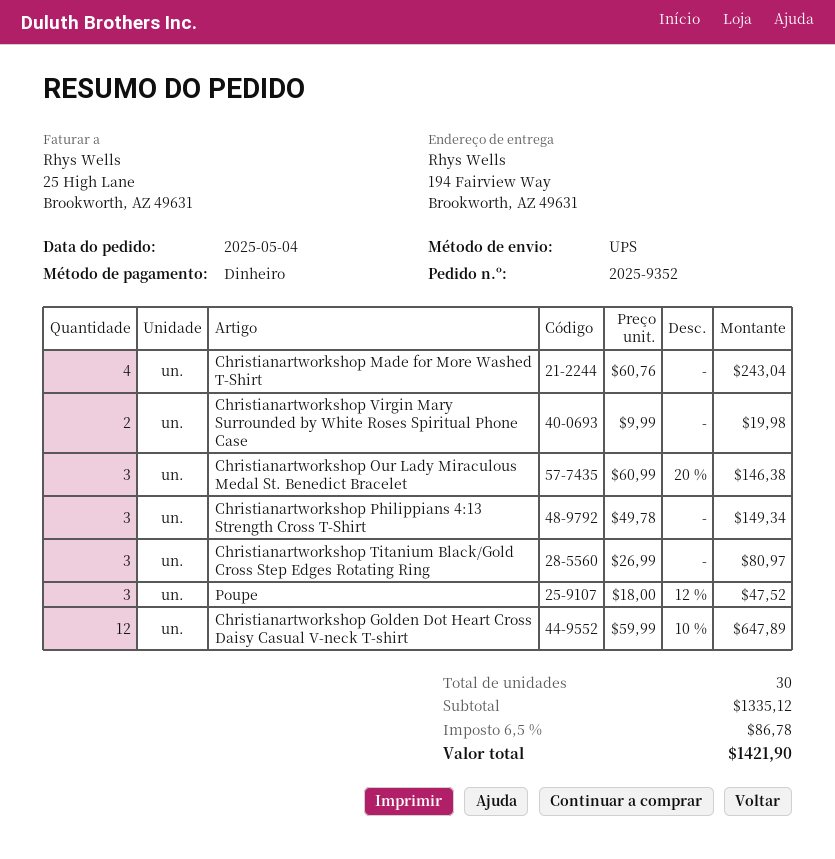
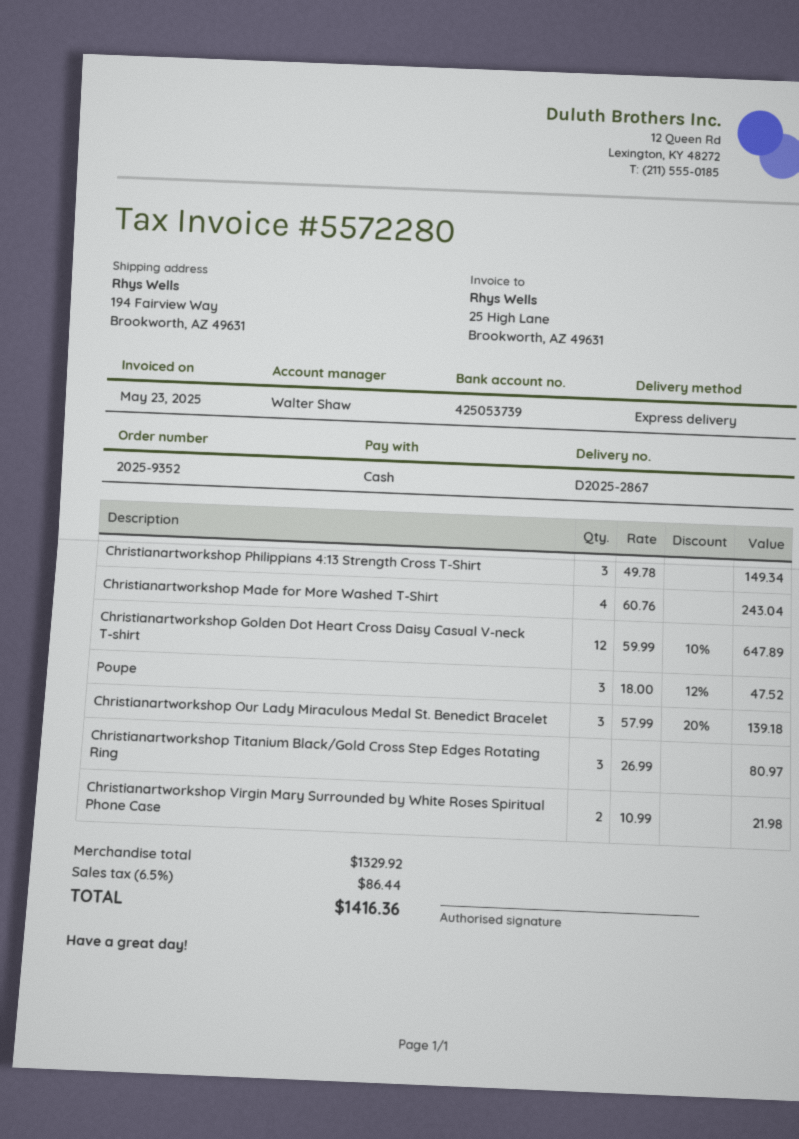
shipping method: UPS -> express
Christianartworkshop Virgin Mary Surrounded by White Roses Spiritual Phone Case: 2 x 9.99 = 19.98 -> 2 x 10.99 = 21.98
Christianartworkshop Our Lady Miraculous Medal St. Benedict Bracelet: 3 x 60.99 - 20% = 146.38 -> 3 x 57.99 - 20% = 139.18
subtotal: 1335.12 -> 1329.92
tax: 6.5% = 86.78 -> 6.5% = 86.44
total: 1421.90 -> 1416.36

